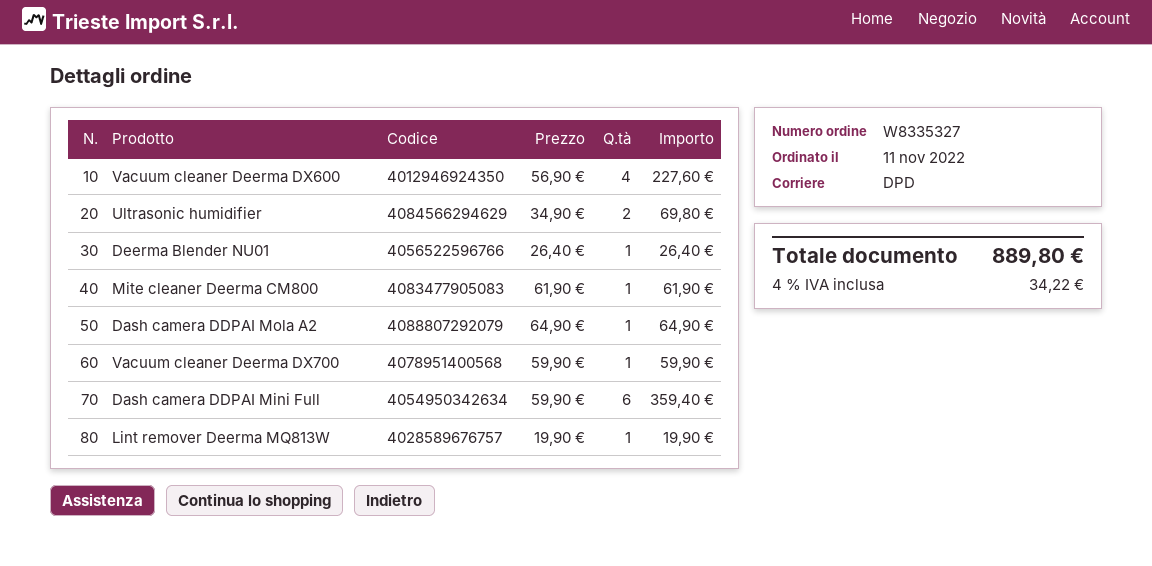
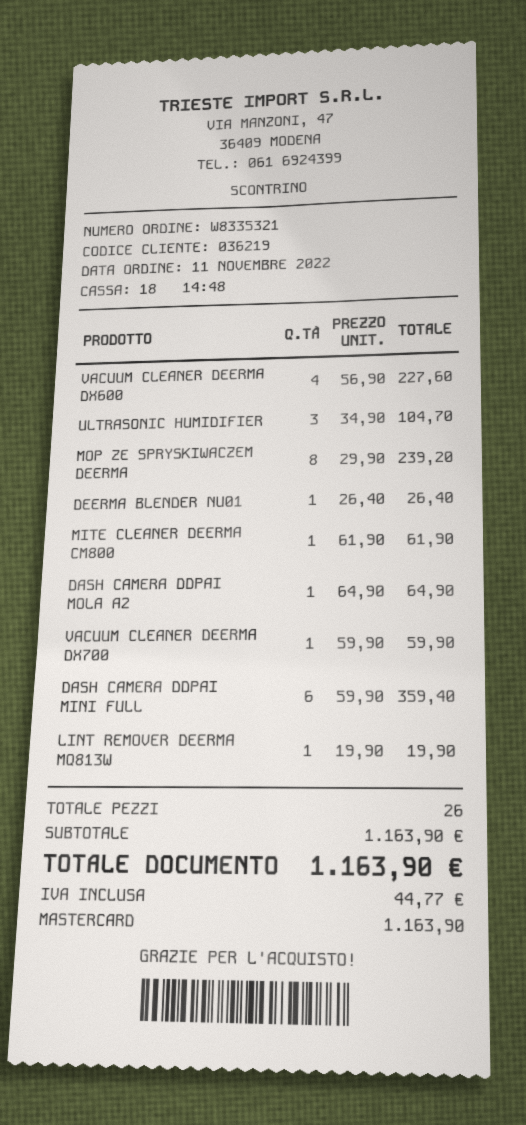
order number: W8335327 -> W8335321
Ultrasonic humidifier: 2 x 34.90 = 69.80 -> 3 x 34.90 = 104.70
MOP ZE SPRYSKIWACZEM DEERMA: none -> 8 x 29.90 = 239.20
tax: 34.22 -> 44.77
total: 889.80 -> 1163.90

